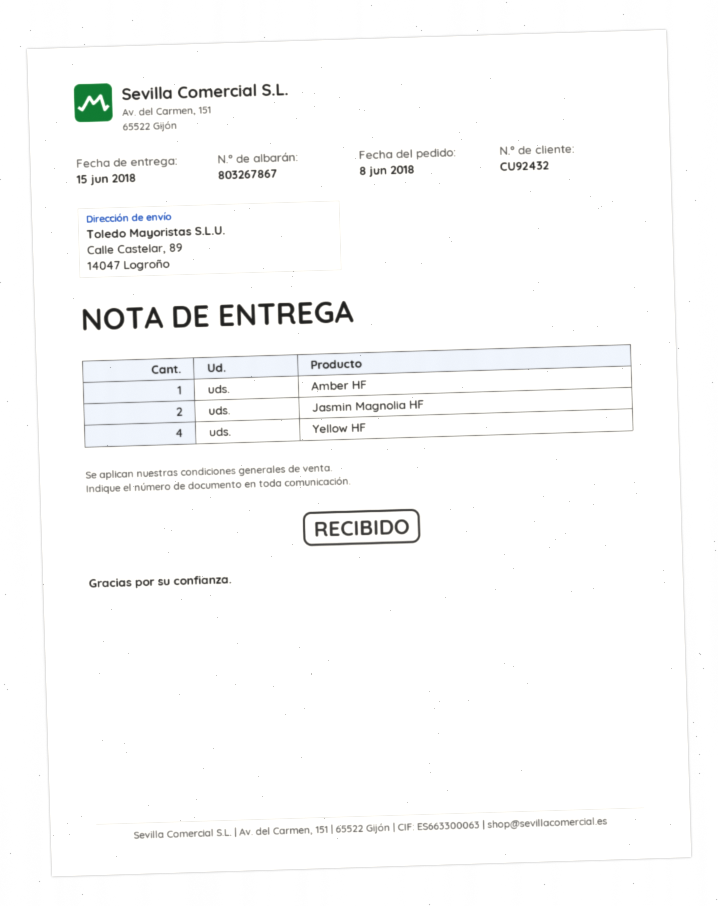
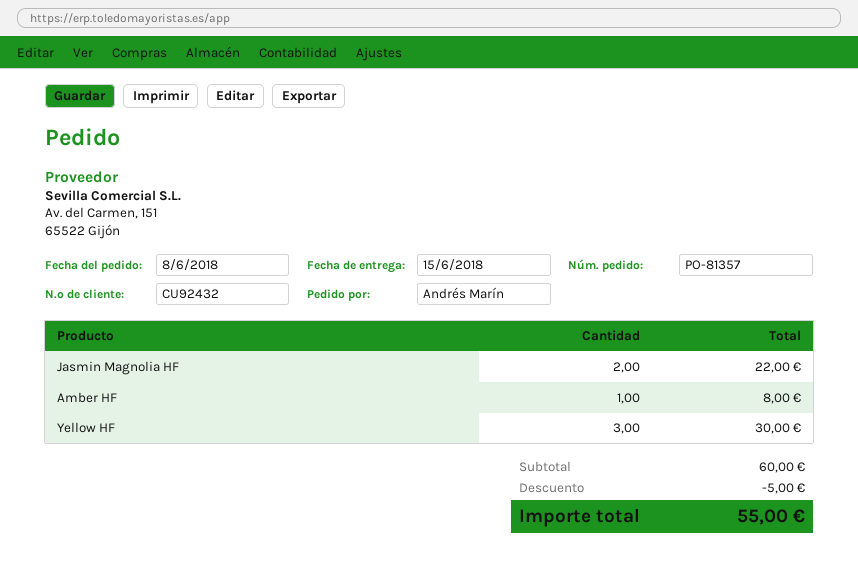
Yellow HF: 4 -> 3

